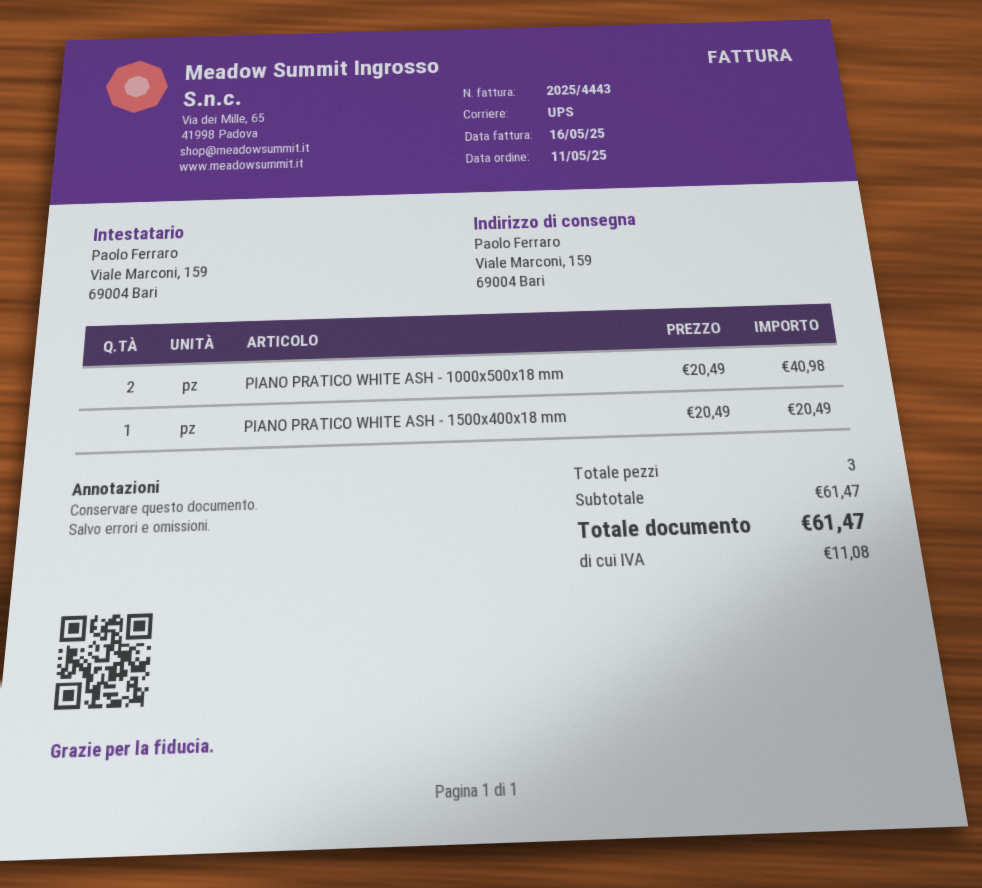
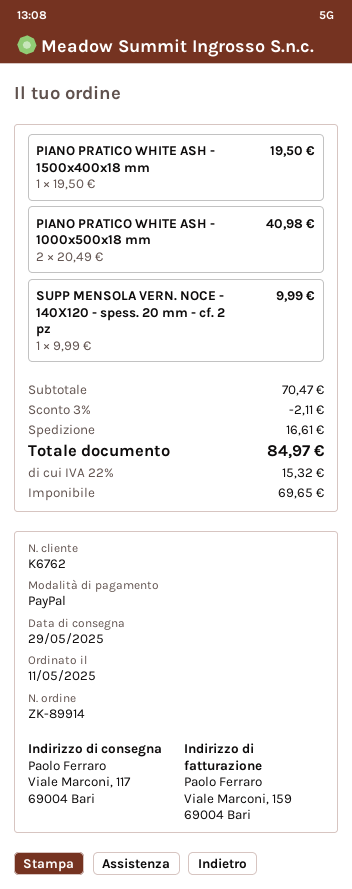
ship to: Viale Marconi, 159, 69004 Bari -> Viale Marconi, 117, 69004 Bari
PIANO PRATICO WHITE ASH - 1500x400x18 mm: 1 x 20.49 = 20.49 -> 1 x 19.50 = 19.50
SUPP MENSOLA VERN. NOCE - 140X120 - spess. 20 mm - cf. 2 pz: none -> 1 x 9.99 = 9.99
subtotal: 61.47 -> 70.47
discount: none -> 3% = 2.11
shipping: none -> 16.61
tax: 11.08 -> 15.32
total: 61.47 -> 84.97

